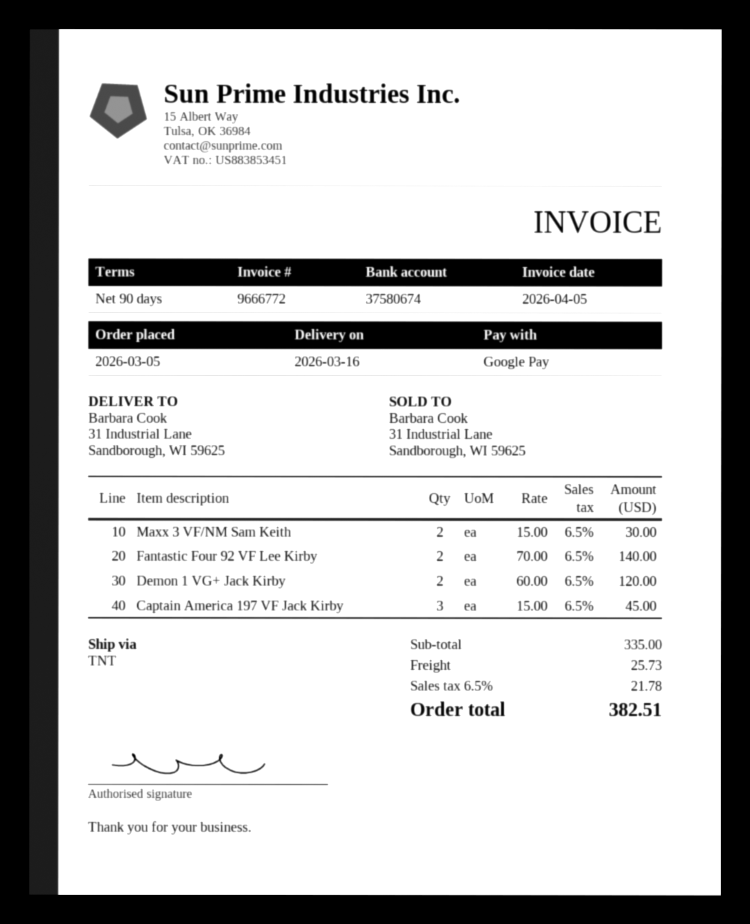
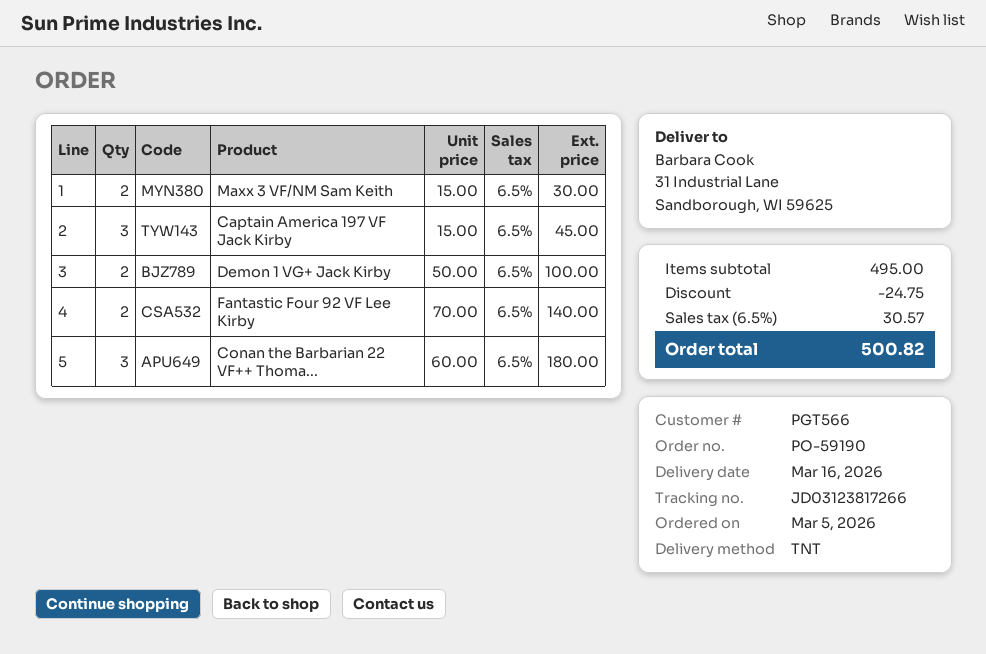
Demon 1 VG+ Jack Kirby: 2 x 60.00 = 120.00 -> 2 x 50.00 = 100.00
Conan the Barbarian 22 VF++ Thoma...: none -> 3 x 60.00 = 180.00
subtotal: 335.00 -> 495.00
discount: none -> 24.75
shipping: 25.73 -> none
tax: 6.5% = 21.78 -> 6.5% = 30.57
total: 382.51 -> 500.82

